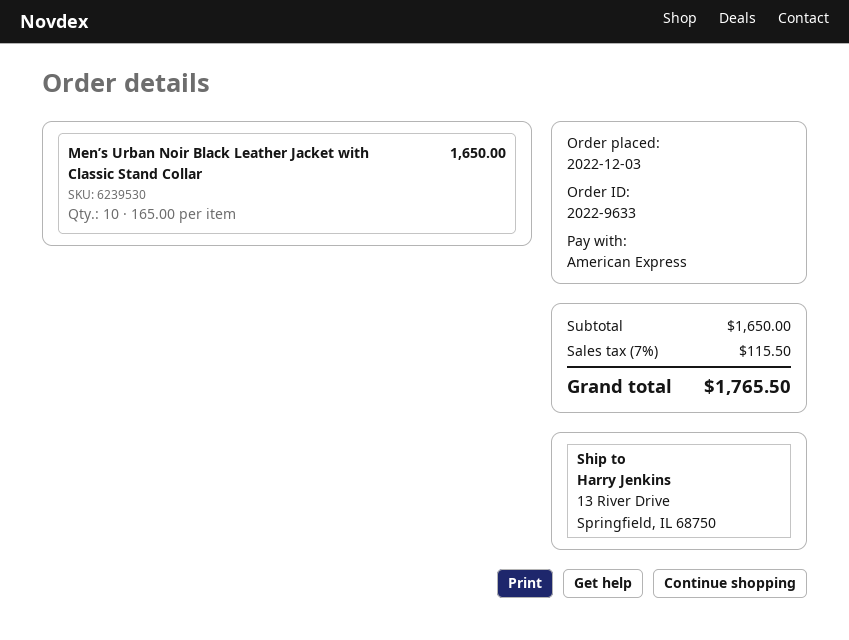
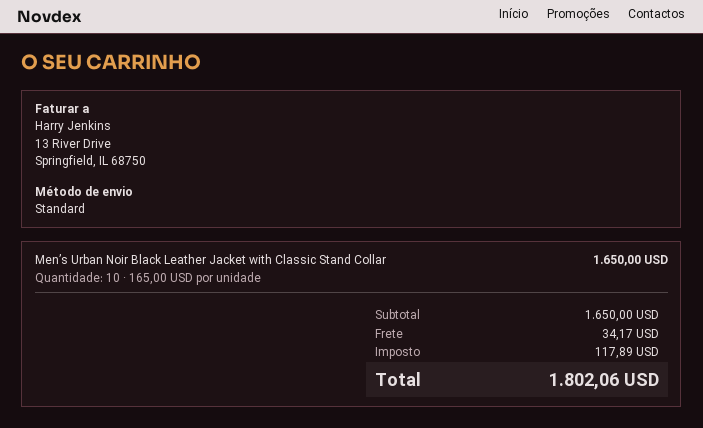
shipping: none -> 34.17
tax: 115.50 -> 117.89
total: 1765.50 -> 1802.06

